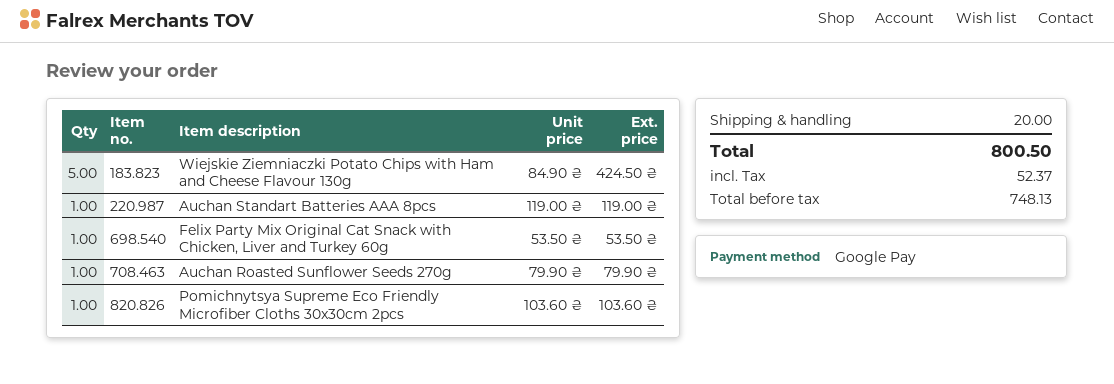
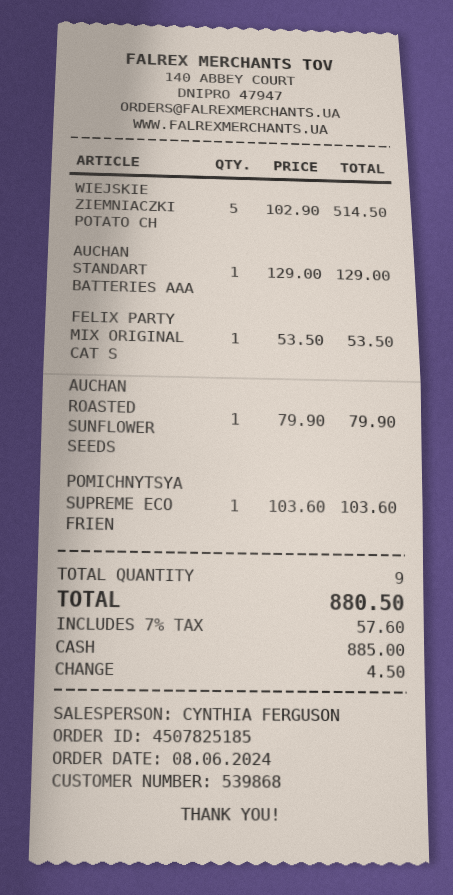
payment method: Google Pay -> cash
Wiejskie Ziemniaczki Potato Chips with Ham and Cheese Flavour 130g: 5 x 84.90 = 424.50 -> 5 x 102.90 = 514.50
Auchan Standart Batteries AAA 8pcs: 1 x 119.00 = 119.00 -> 1 x 129.00 = 129.00
shipping: 20.00 -> none
tax: 52.37 -> 57.60
total: 800.50 -> 880.50

